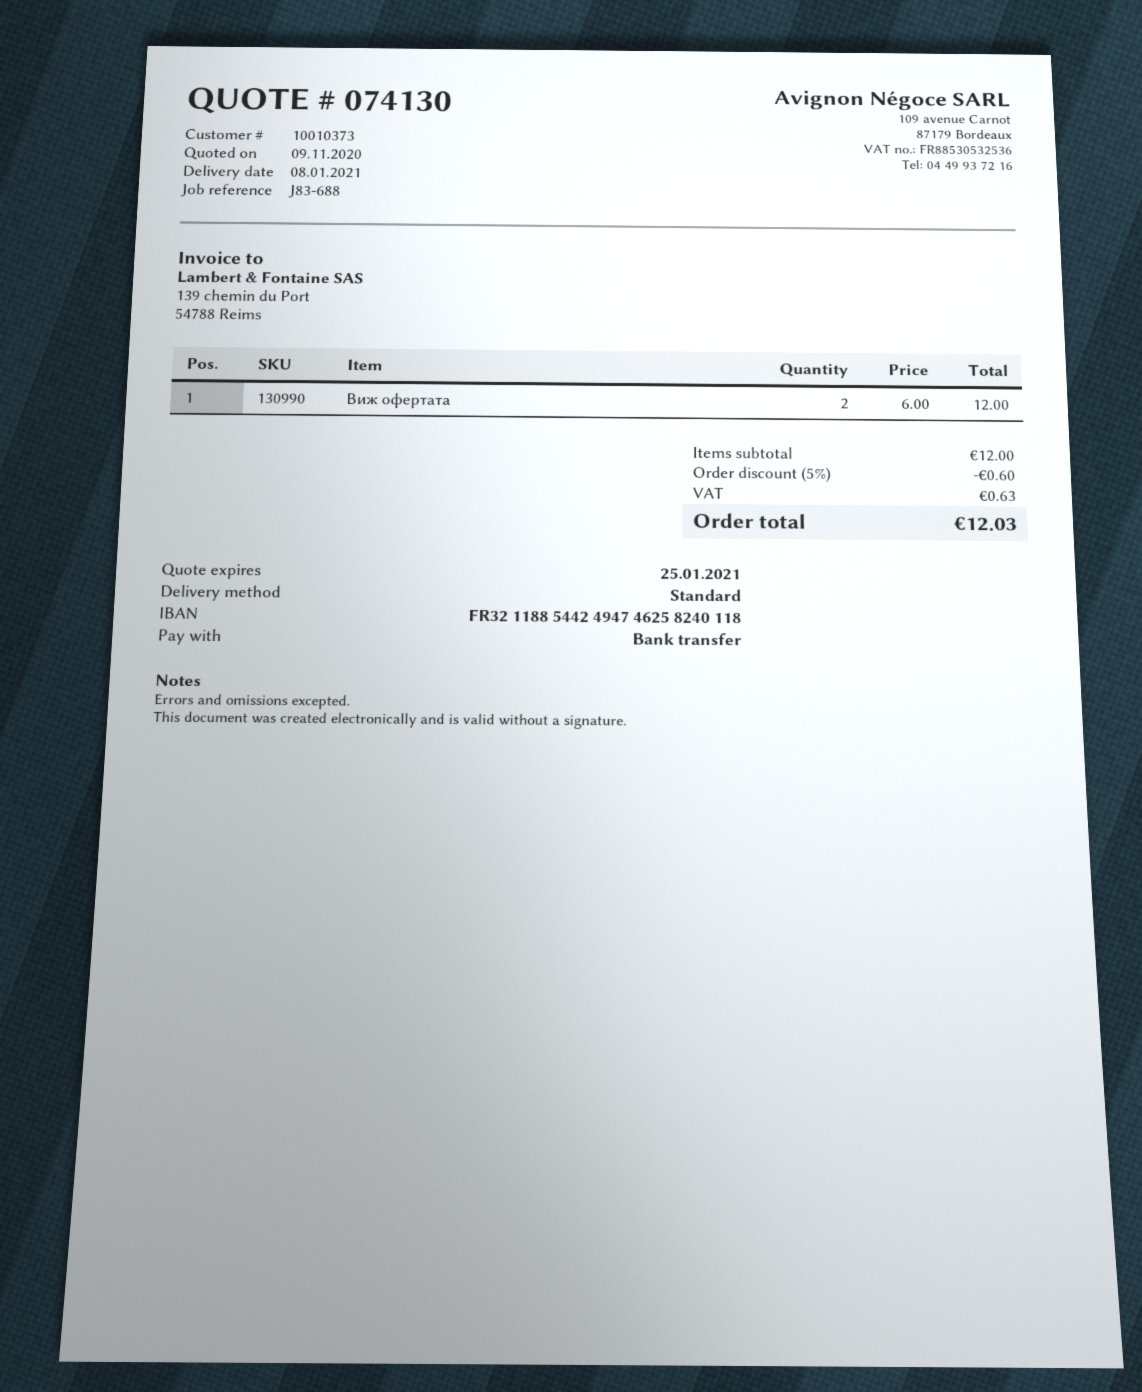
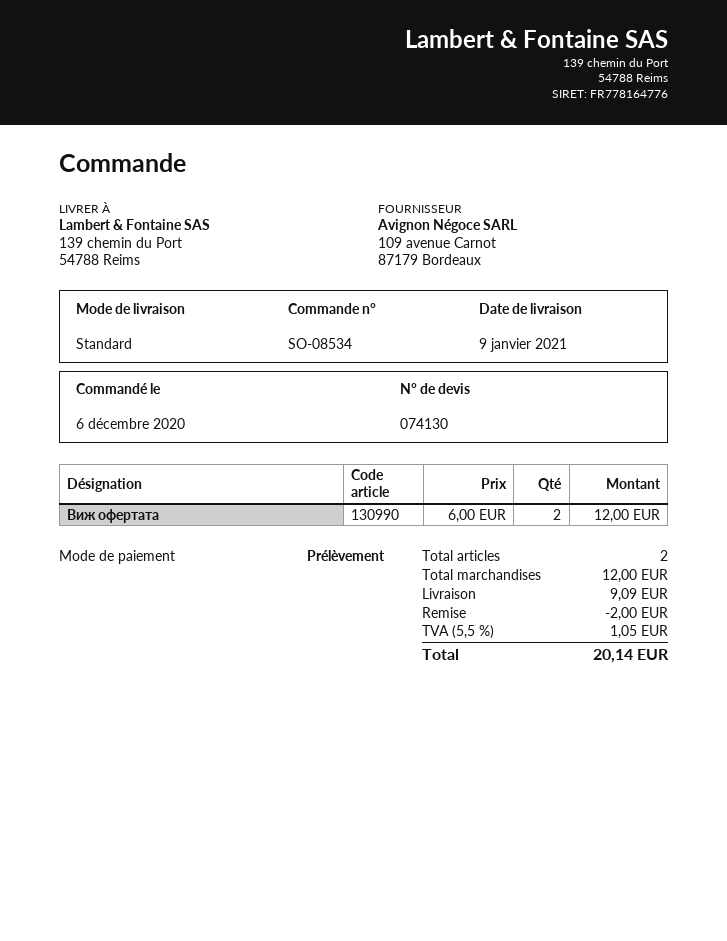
delivery date: 2021-01-08 -> 2021-01-09
payment method: bank transfer -> direct debit
discount: 0.60 -> 2.00
shipping: none -> 9.09
tax: 0.63 -> 1.05
total: 12.03 -> 20.14

